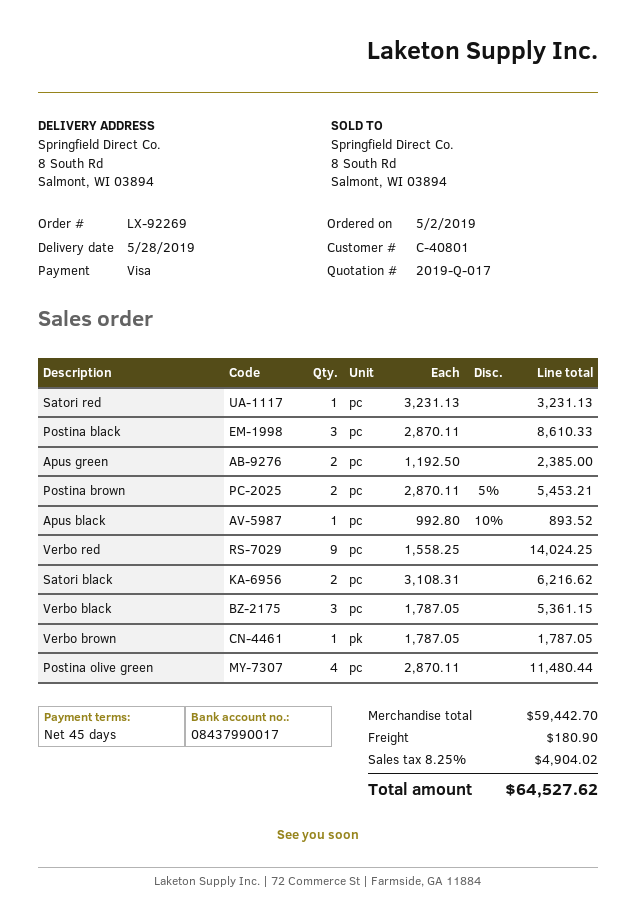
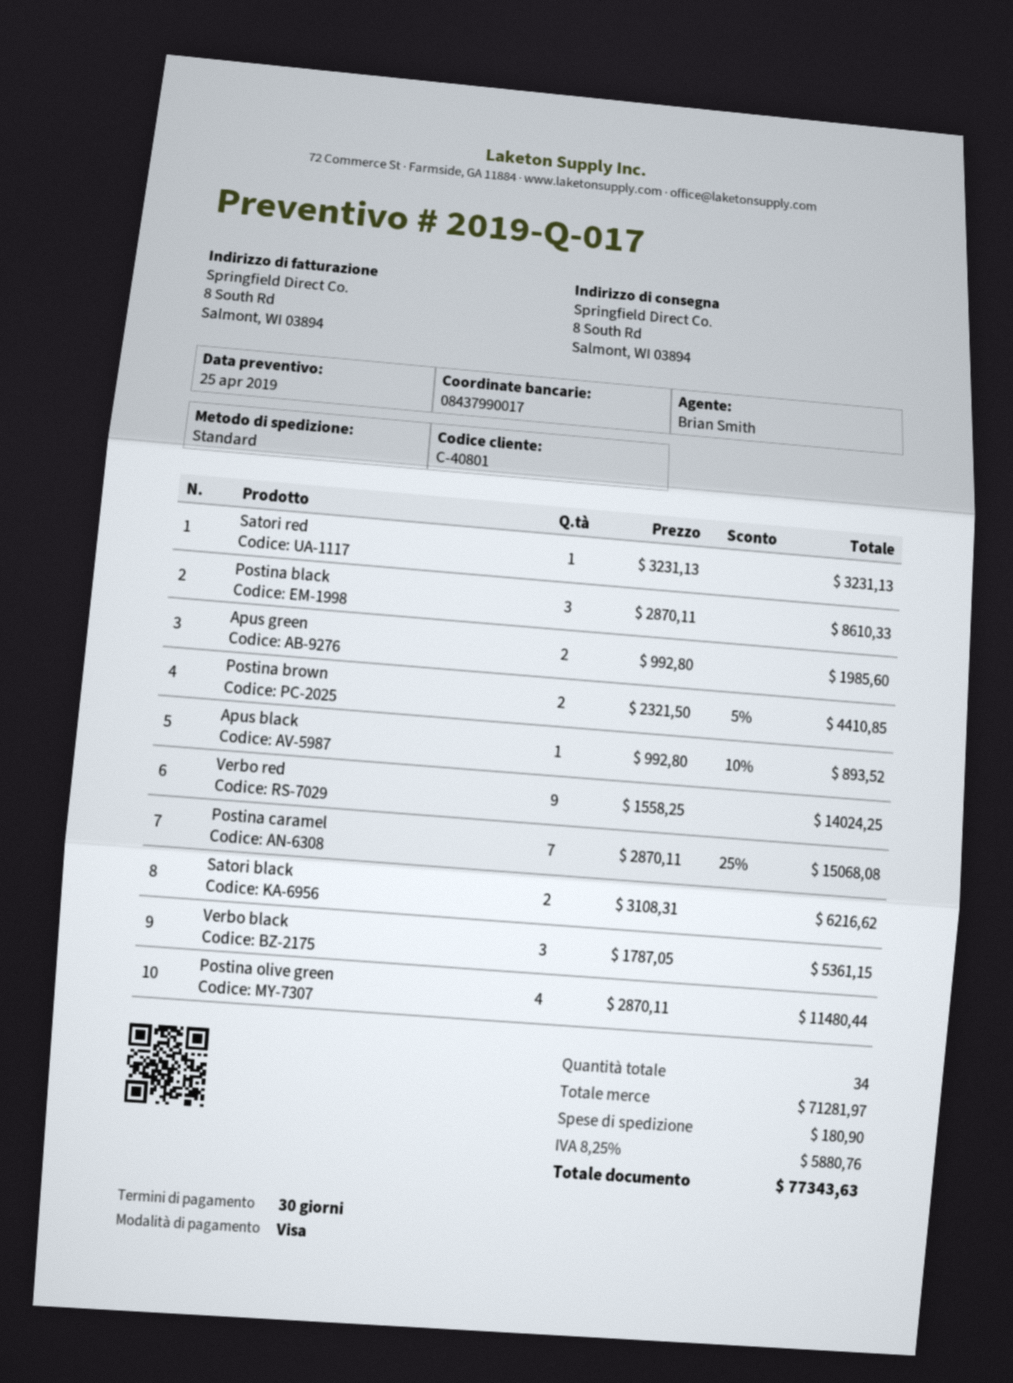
payment terms: 45 days -> 30 days
Apus green: 2 x 1192.50 = 2385.00 -> 2 x 992.80 = 1985.60
Postina brown: 2 x 2870.11 - 5% = 5453.21 -> 2 x 2321.50 - 5% = 4410.85
Verbo brown: 1 x 1787.05 = 1787.05 -> none
Postina caramel: none -> 7 x 2870.11 - 25% = 15068.08
subtotal: 59442.70 -> 71281.97
tax: 8.25% = 4904.02 -> 8.25% = 5880.76
total: 64527.62 -> 77343.63

